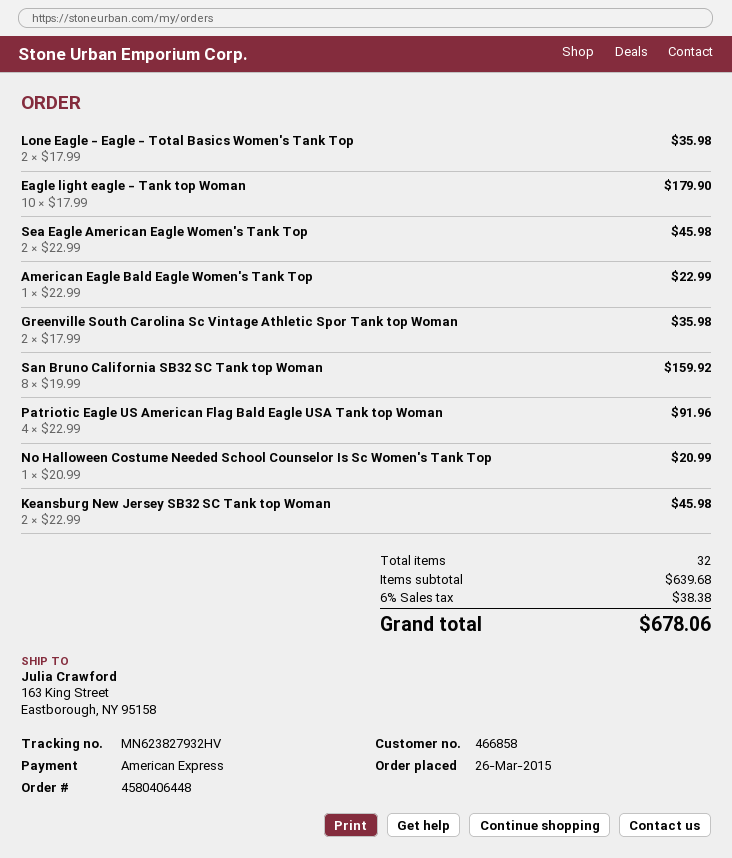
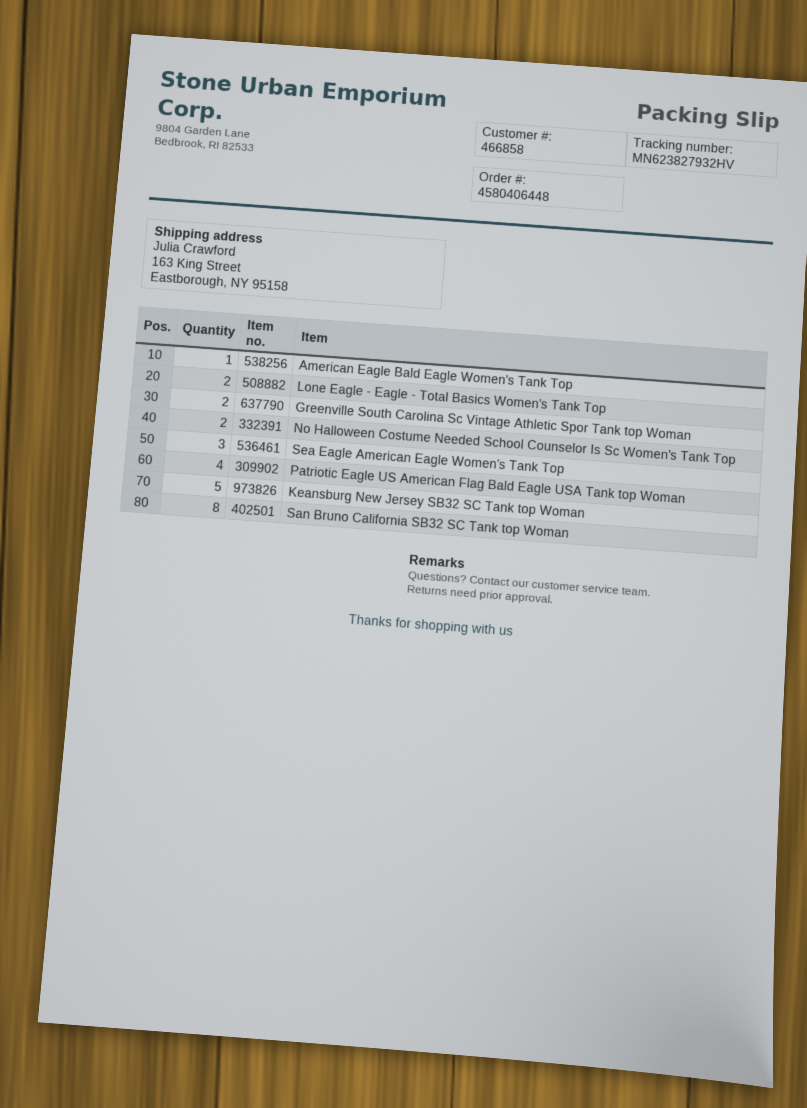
Eagle light eagle - Tank top Woman: 10 -> none
Sea Eagle American Eagle Women's Tank Top: 2 -> 3
No Halloween Costume Needed School Counselor Is Sc Women's Tank Top: 1 -> 2
Keansburg New Jersey SB32 SC Tank top Woman: 2 -> 5

